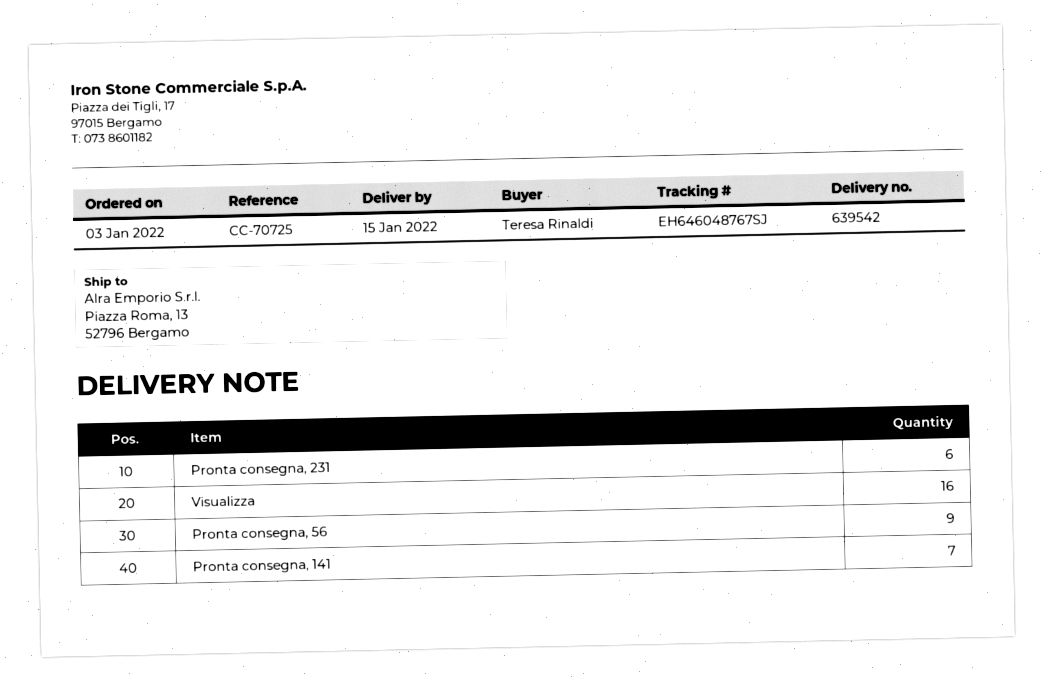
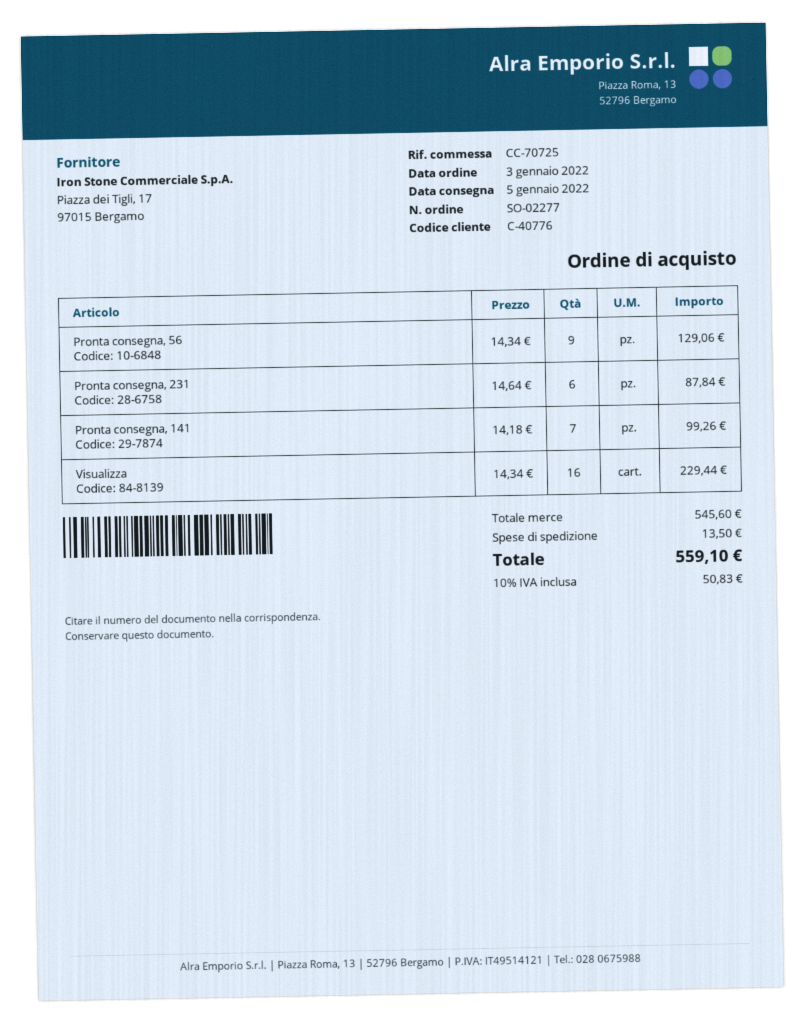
delivery date: 2022-01-15 -> 2022-01-05

